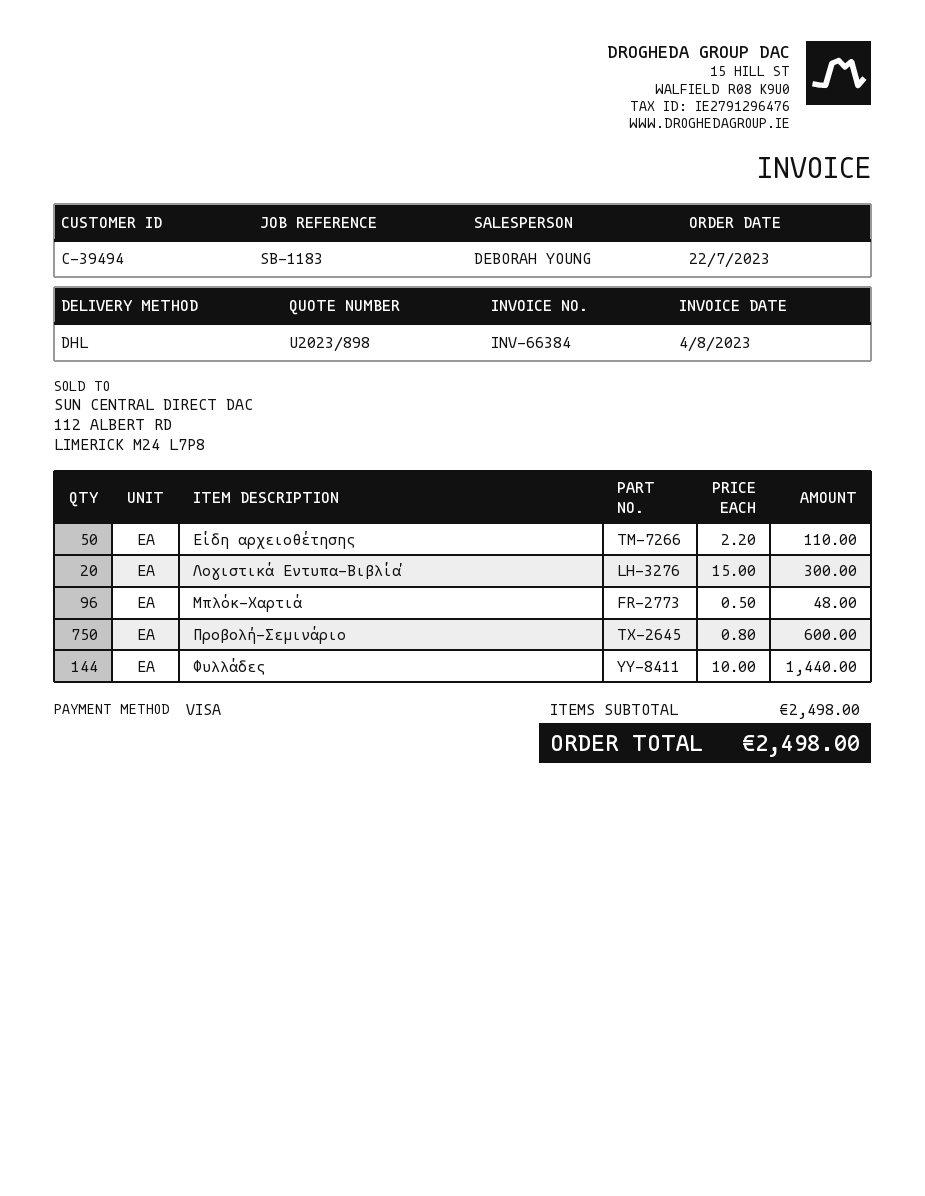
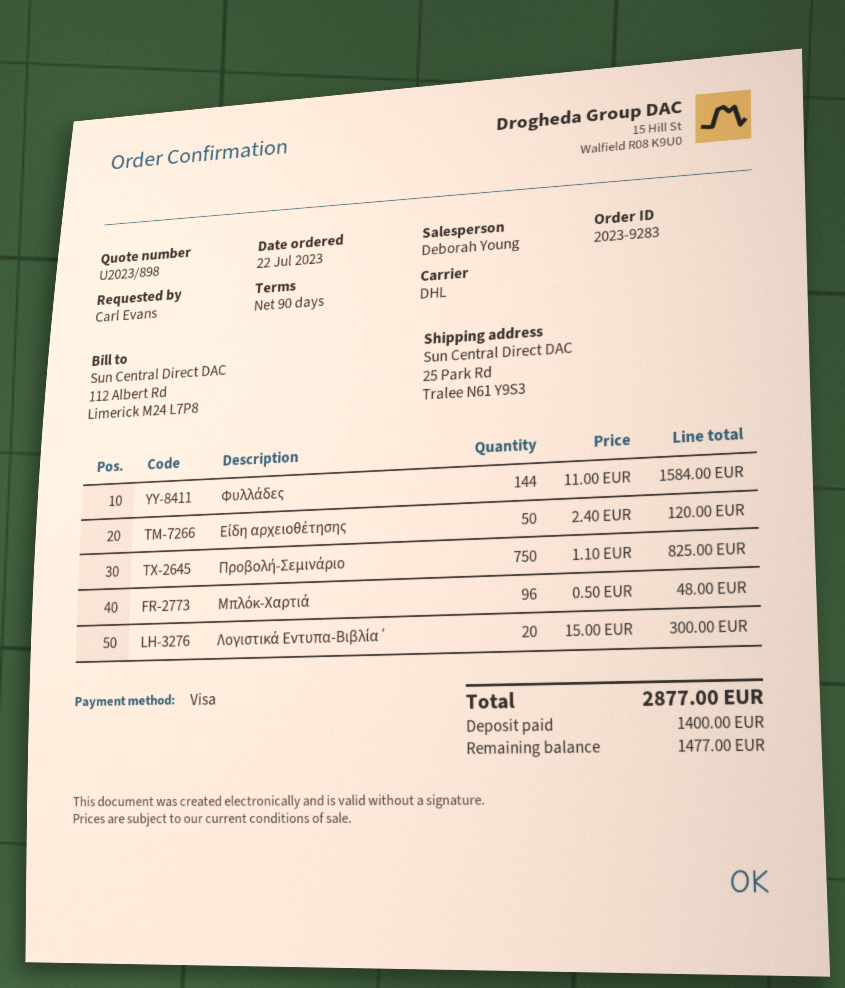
Είδη αρχειοθέτησης: 50 x 2.20 = 110.00 -> 50 x 2.40 = 120.00
Προβολή-Σεμινάριο: 750 x 0.80 = 600.00 -> 750 x 1.10 = 825.00
Φυλλάδες: 144 x 10.00 = 1440.00 -> 144 x 11.00 = 1584.00
total: 2498.00 -> 2877.00

